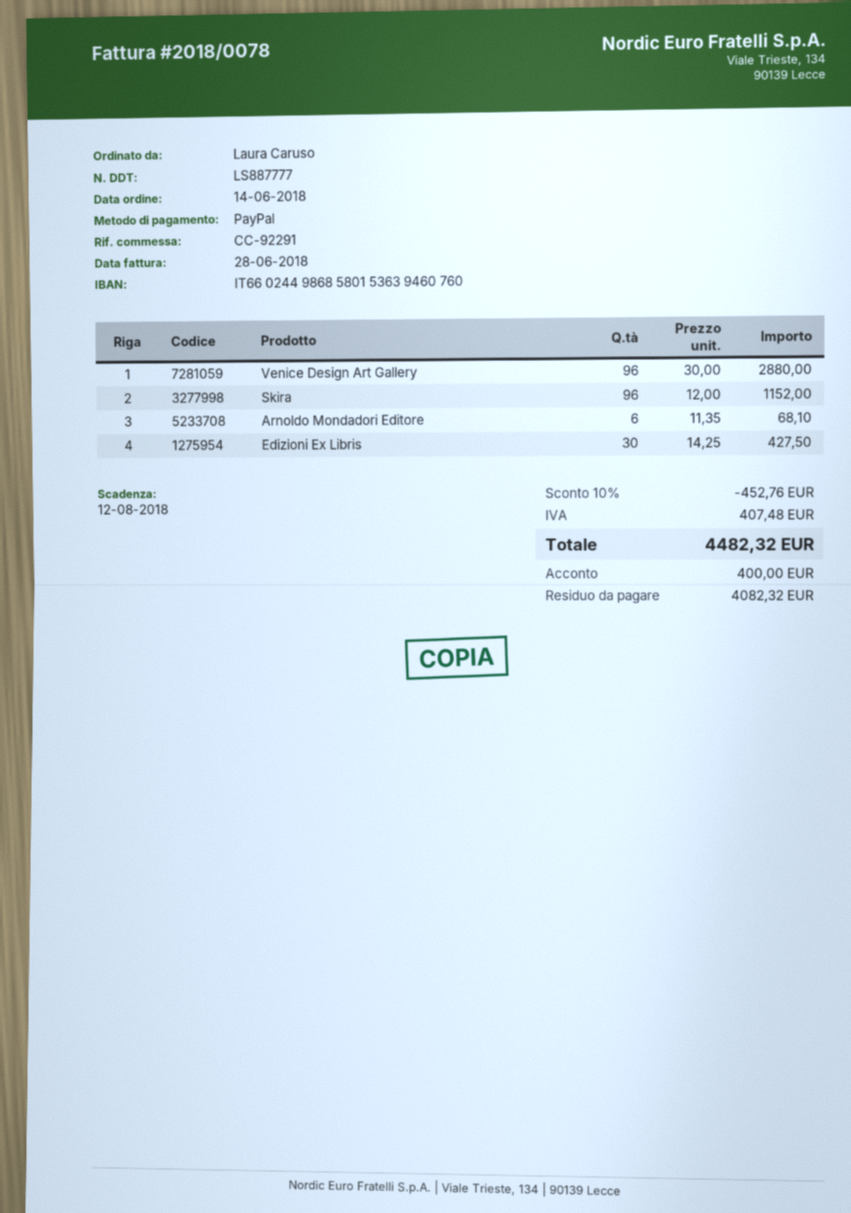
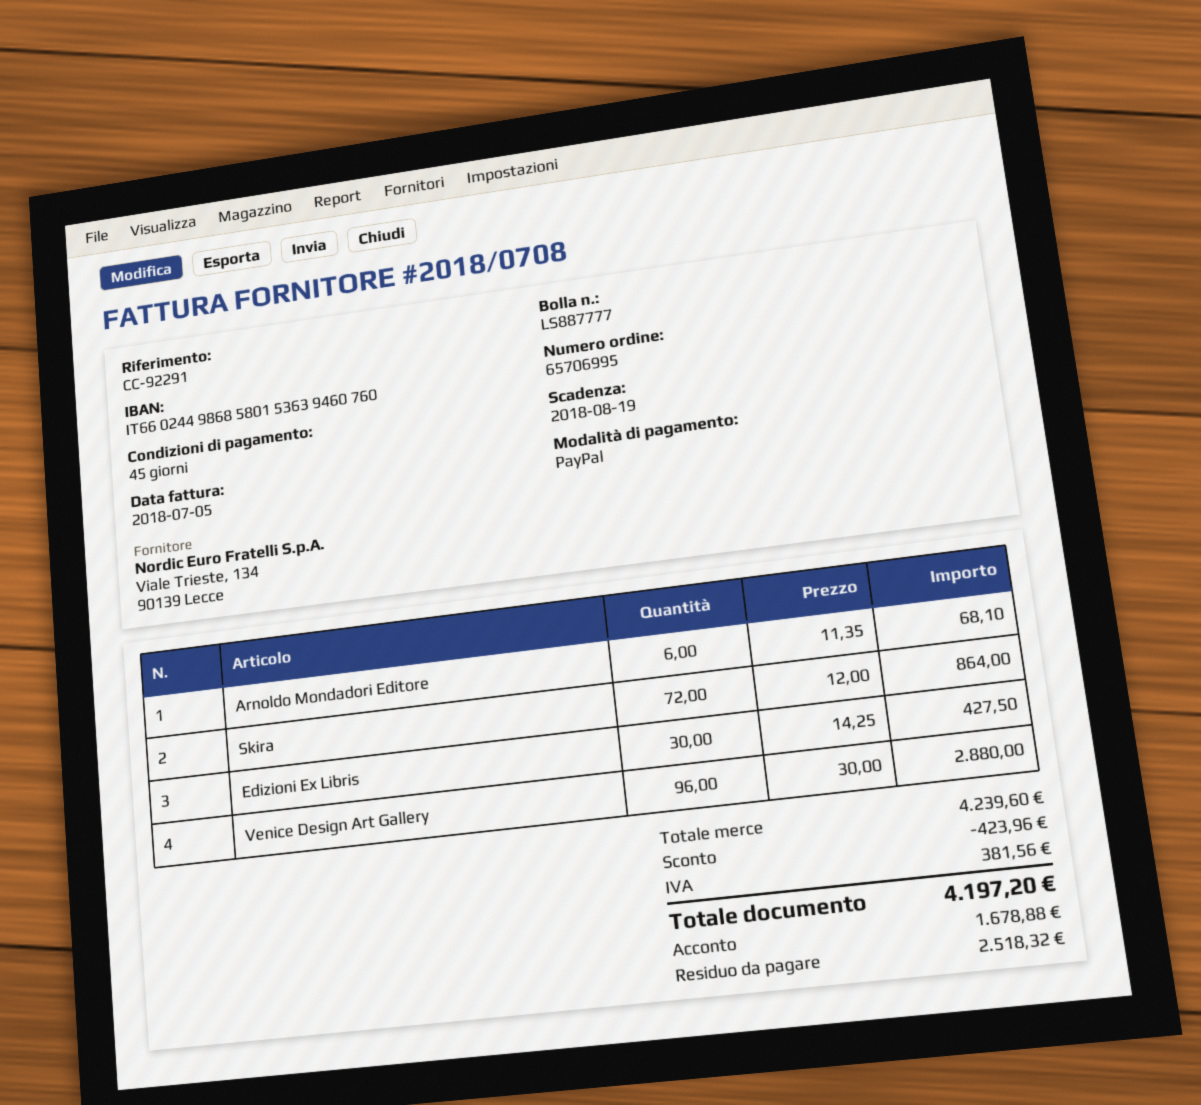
invoice number: 2018/0078 -> 2018/0708
invoice date: 2018-06-28 -> 2018-07-05
due date: 2018-08-12 -> 2018-08-19
Skira: 96 x 12.00 = 1152.00 -> 72 x 12.00 = 864.00
discount: 452.76 -> 423.96
tax: 407.48 -> 381.56
total: 4482.32 -> 4197.20
deposit: 400.00 -> 1678.88
balance: 4082.32 -> 2518.32

